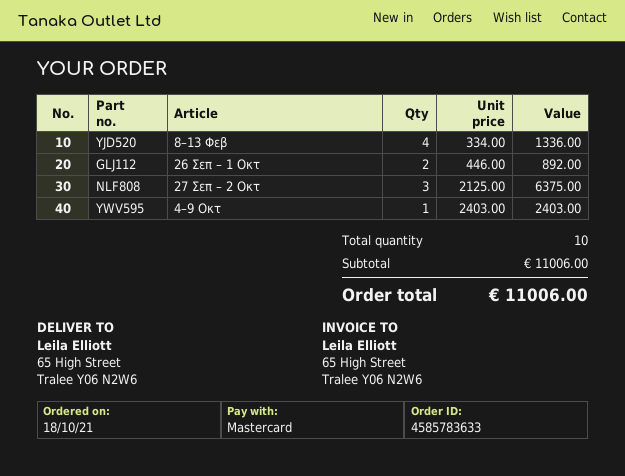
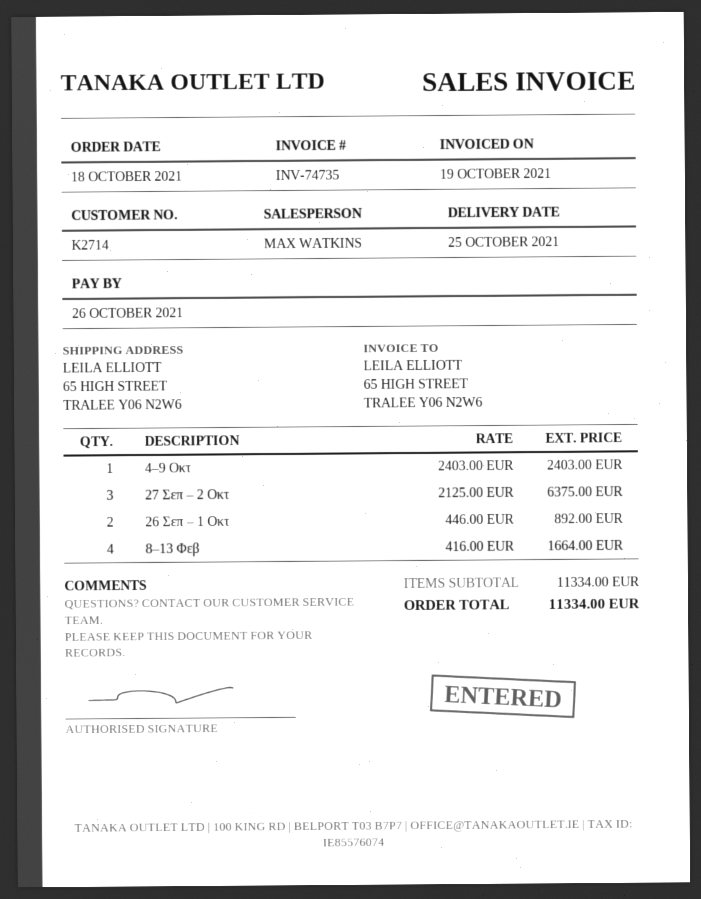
8–13 Φεβ: 4 x 334.00 = 1336.00 -> 4 x 416.00 = 1664.00
subtotal: 11006.00 -> 11334.00
total: 11006.00 -> 11334.00

